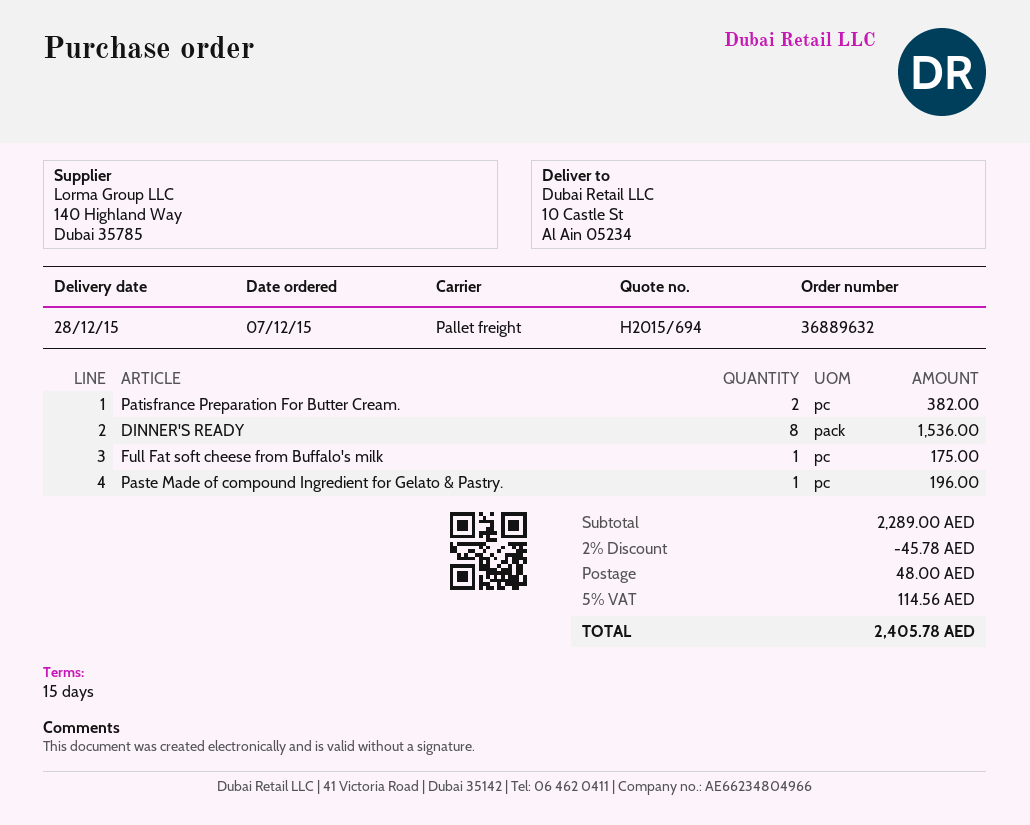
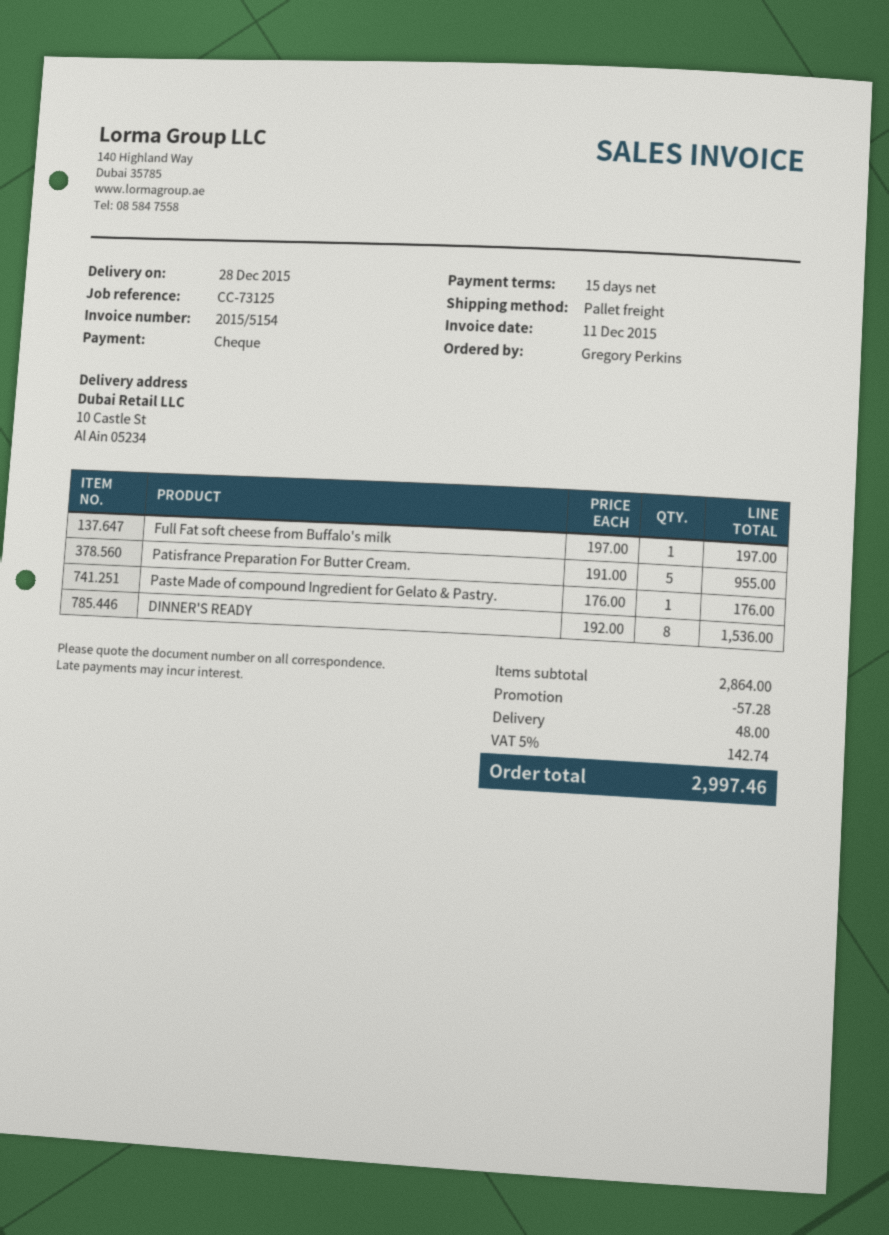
Patisfrance Preparation For Butter Cream.: 2 for 382.00 -> 5 for 955.00
Full Fat soft cheese from Buffalo's milk: 1 for 175.00 -> 1 for 197.00
Paste Made of compound Ingredient for Gelato & Pastry.: 1 for 196.00 -> 1 for 176.00
subtotal: 2289.00 -> 2864.00
discount: 45.78 -> 57.28
tax: 5% = 114.56 -> 5% = 142.74
total: 2405.78 -> 2997.46

